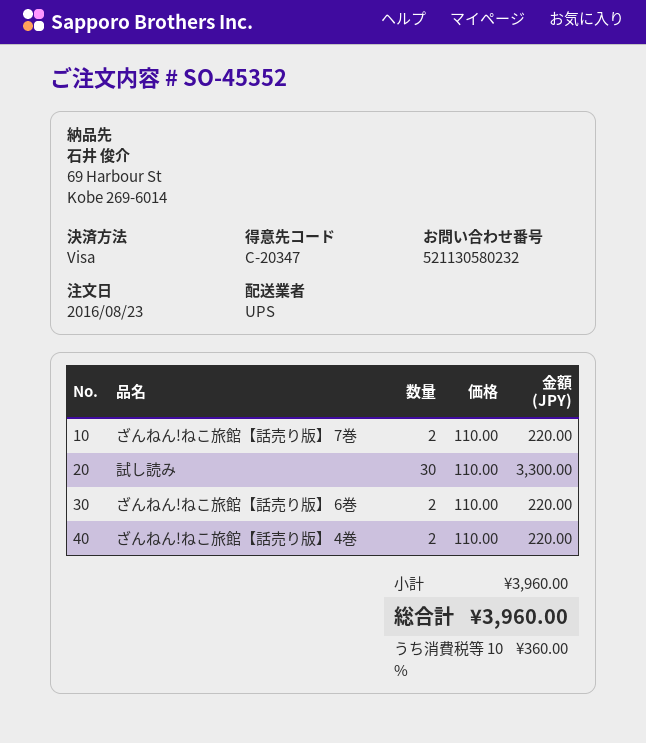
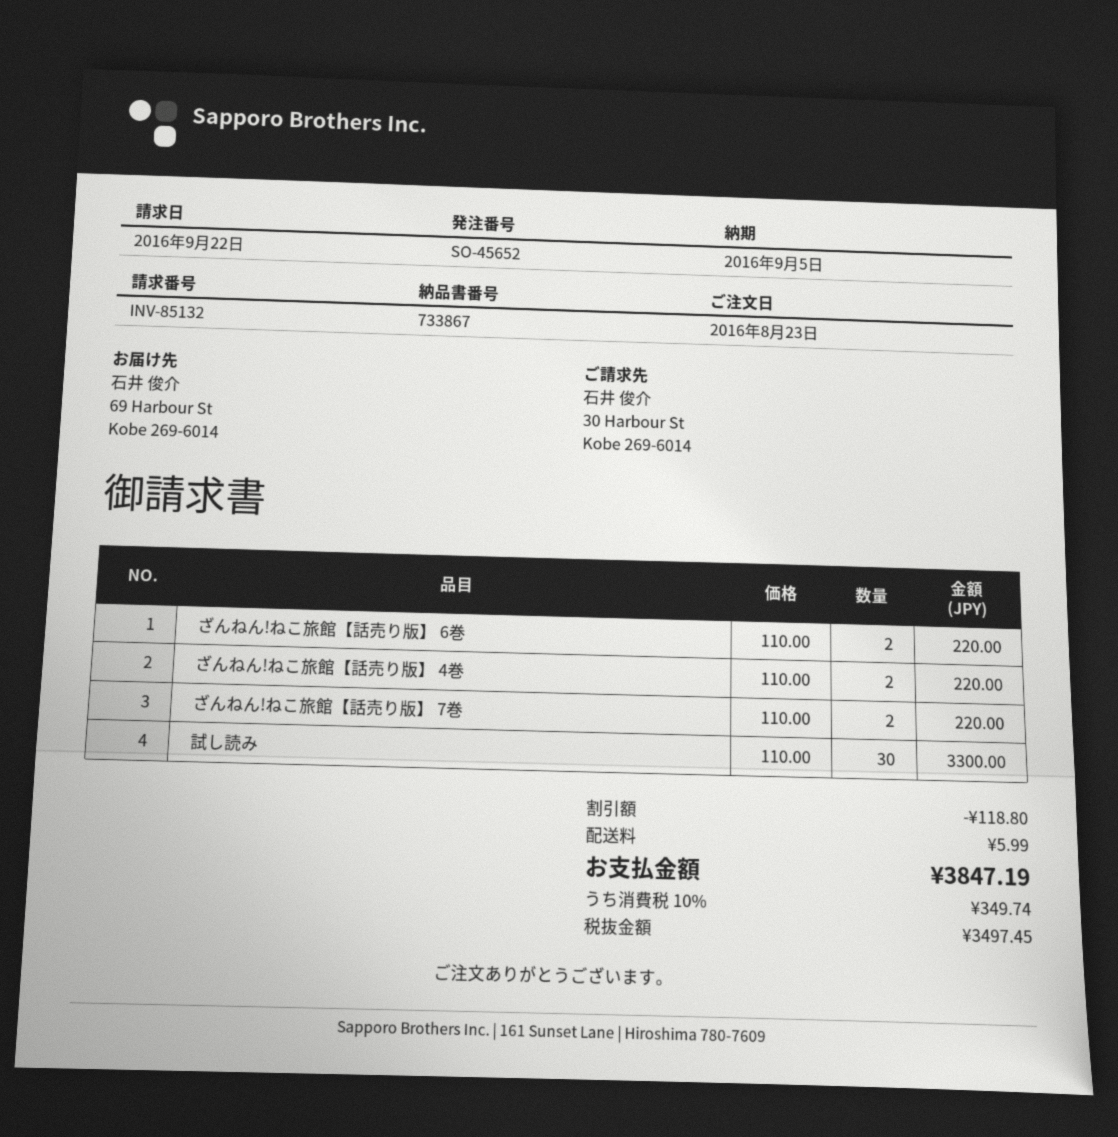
order number: SO-45352 -> SO-45652
discount: none -> 118.80
shipping: none -> 5.99
tax: 10% = 360.00 -> 10% = 349.74
total: 3960.00 -> 3847.19

